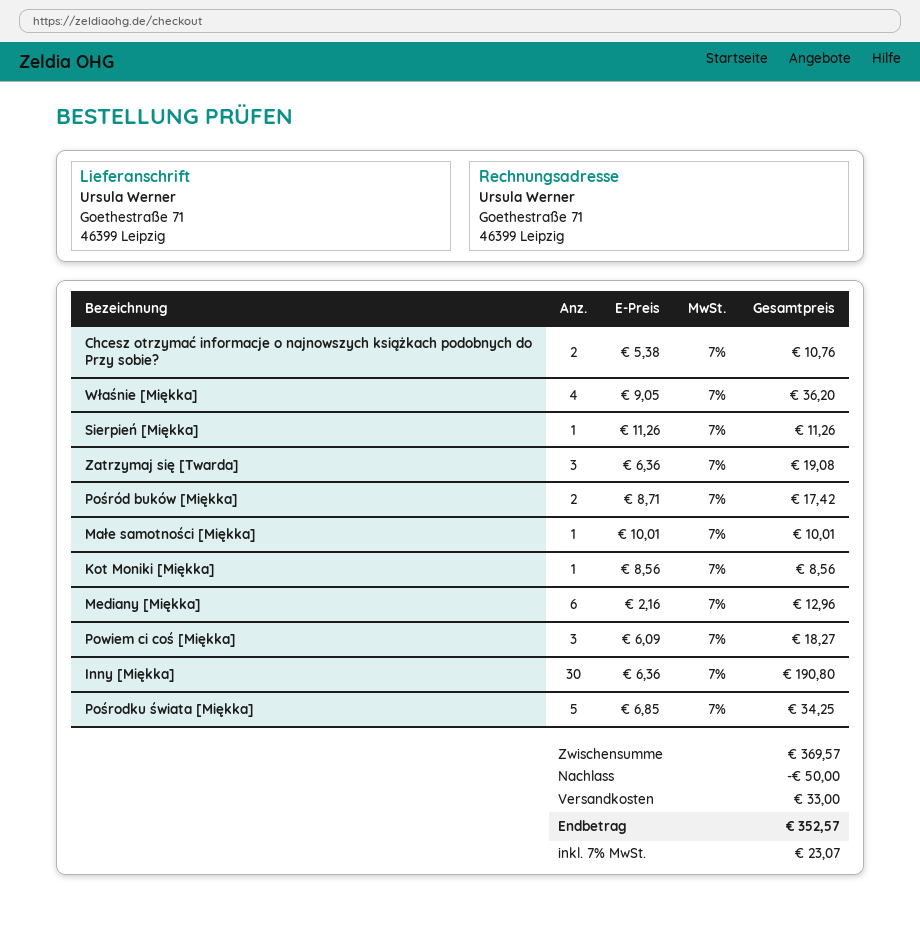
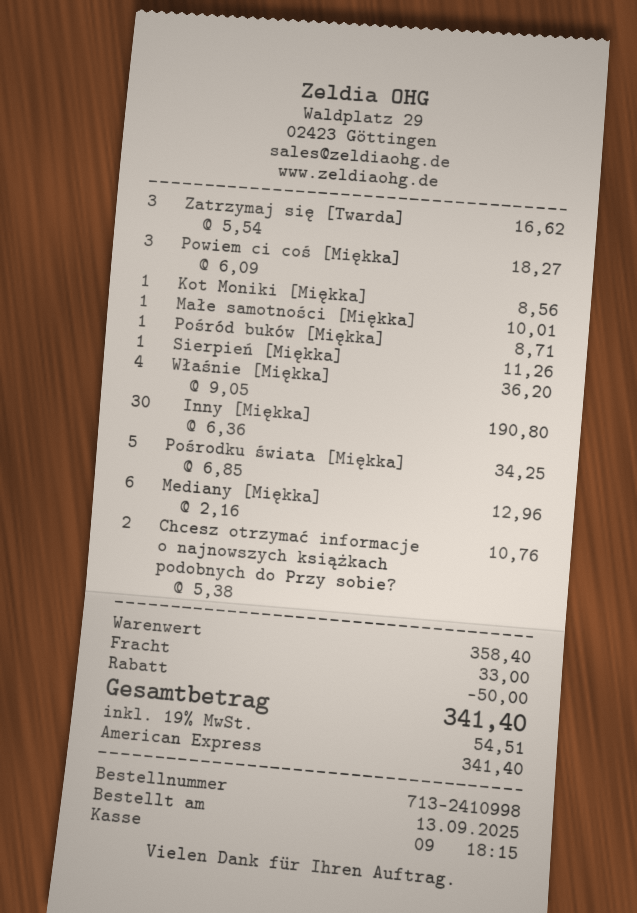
Zatrzymaj się [Twarda]: 3 x 6.36 = 19.08 -> 3 x 5.54 = 16.62
Pośród buków [Miękka]: 2 x 8.71 = 17.42 -> 1 x 8.71 = 8.71
subtotal: 369.57 -> 358.40
tax: 7% = 23.07 -> 19% = 54.51
total: 352.57 -> 341.40

